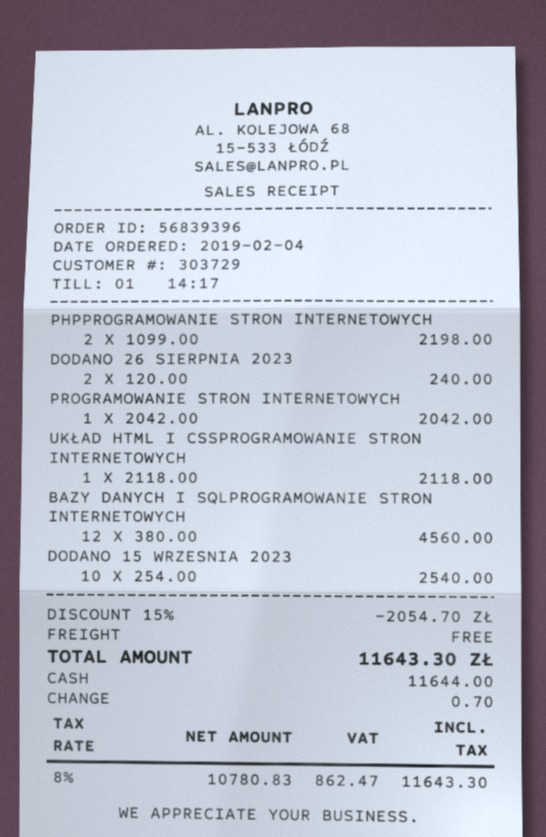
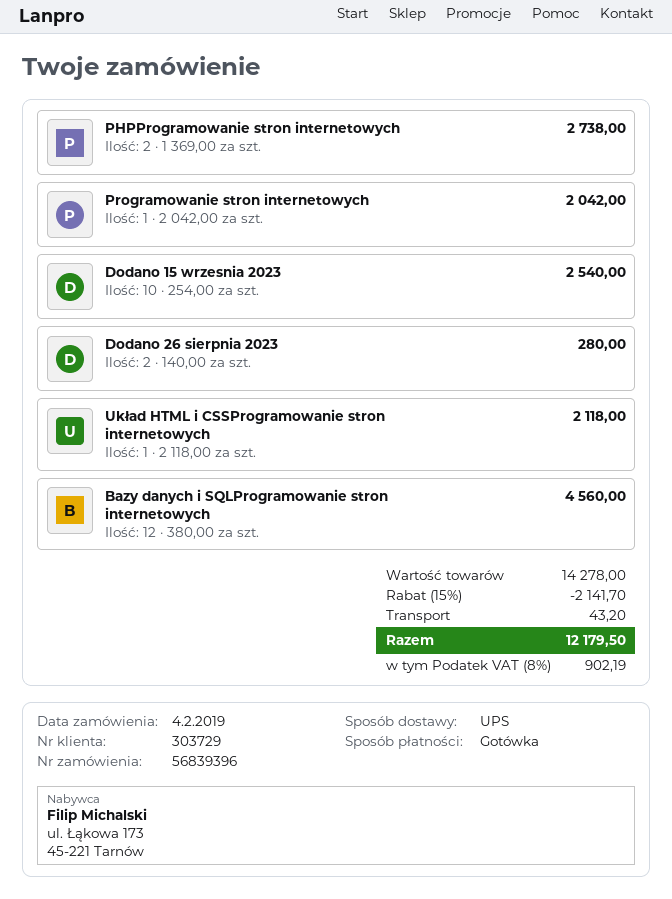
PHPPROGRAMOWANIE STRON INTERNETOWYCH: 2 x 1099.00 = 2198.00 -> 2 x 1369.00 = 2738.00
DODANO 26 SIERPNIA 2023: 2 x 120.00 = 240.00 -> 2 x 140.00 = 280.00
discount: 15% = 2054.70 -> 15% = 2141.70
shipping: 0.00 -> 43.20
tax: 8% = 862.47 -> 8% = 902.19
total: 11643.30 -> 12179.50

